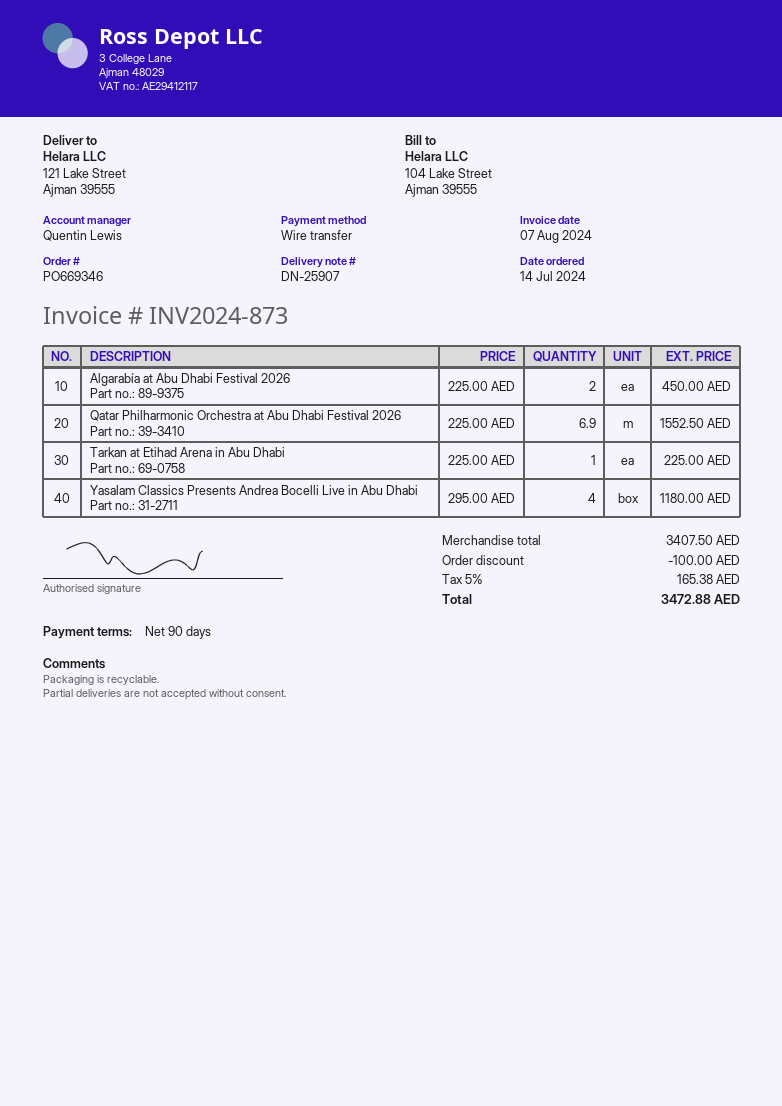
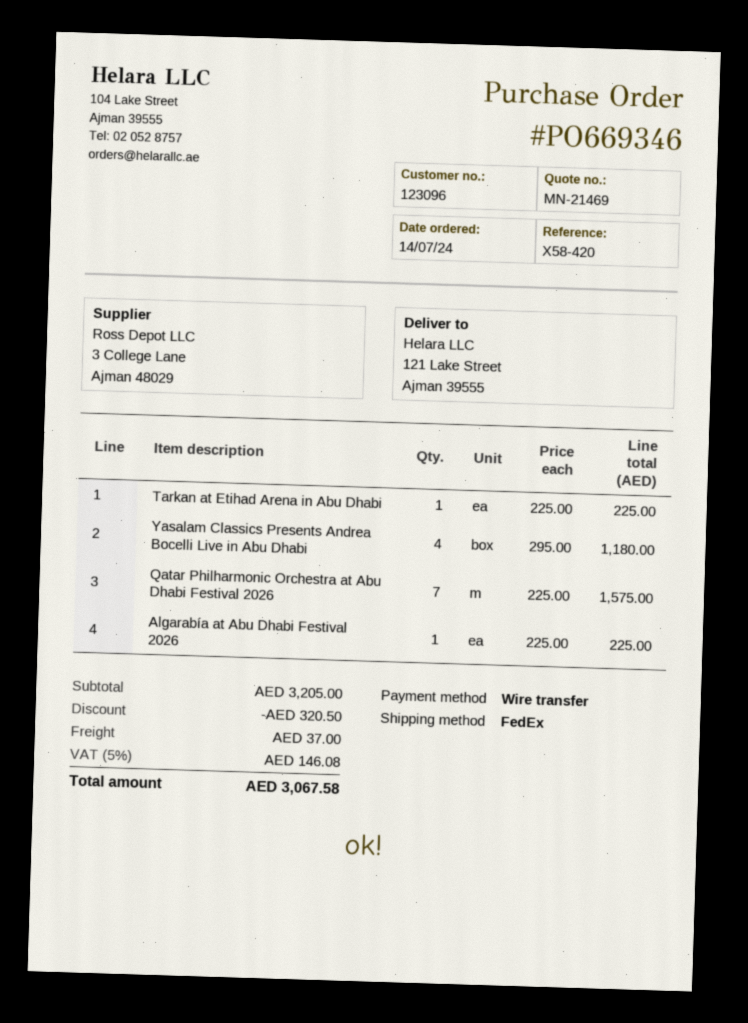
Algarabía at Abu Dhabi Festival 2026: 2 x 225.00 = 450.00 -> 1 x 225.00 = 225.00
Qatar Philharmonic Orchestra at Abu Dhabi Festival 2026: 6.9 x 225.00 = 1552.50 -> 7 x 225.00 = 1575.00
subtotal: 3407.50 -> 3205.00
discount: 100.00 -> 320.50
shipping: none -> 37.00
tax: 5% = 165.38 -> 5% = 146.08
total: 3472.88 -> 3067.58

